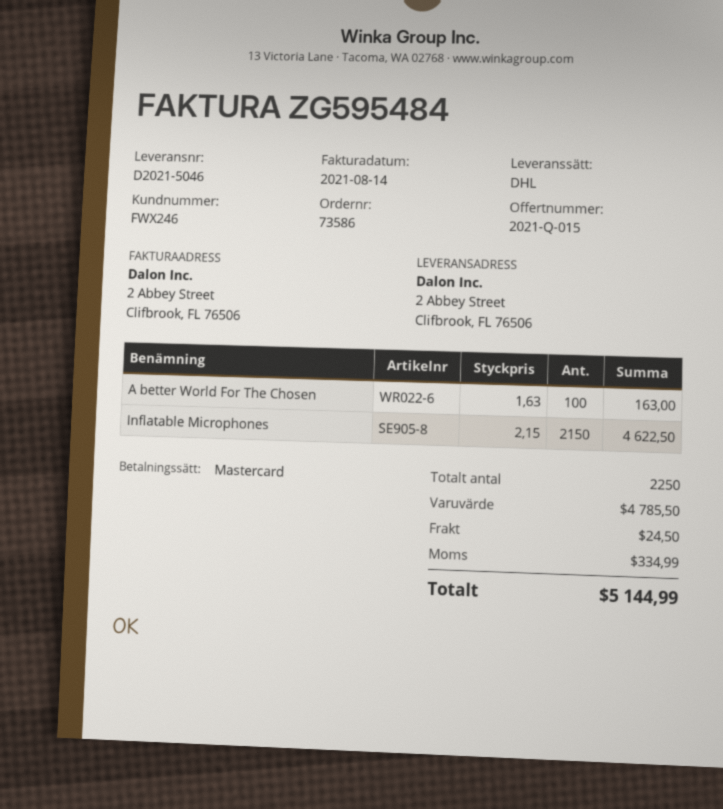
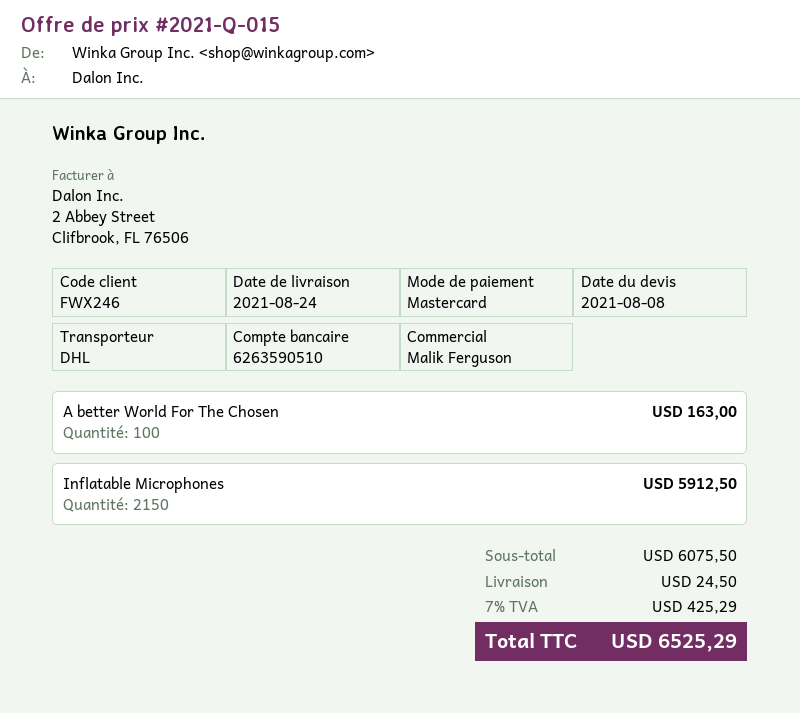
Inflatable Microphones: 2150 for 4622.50 -> 2150 for 5912.50
subtotal: 4785.50 -> 6075.50
tax: 334.99 -> 425.29
total: 5144.99 -> 6525.29

